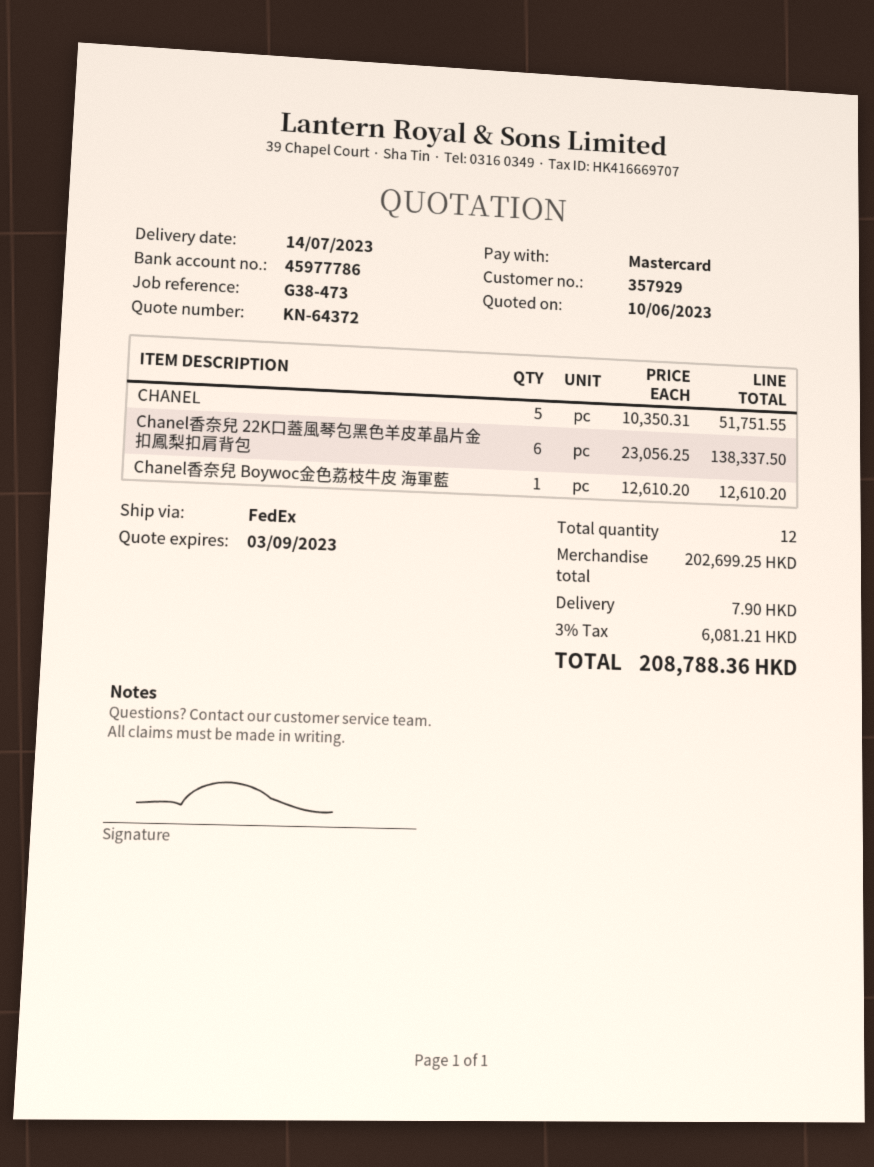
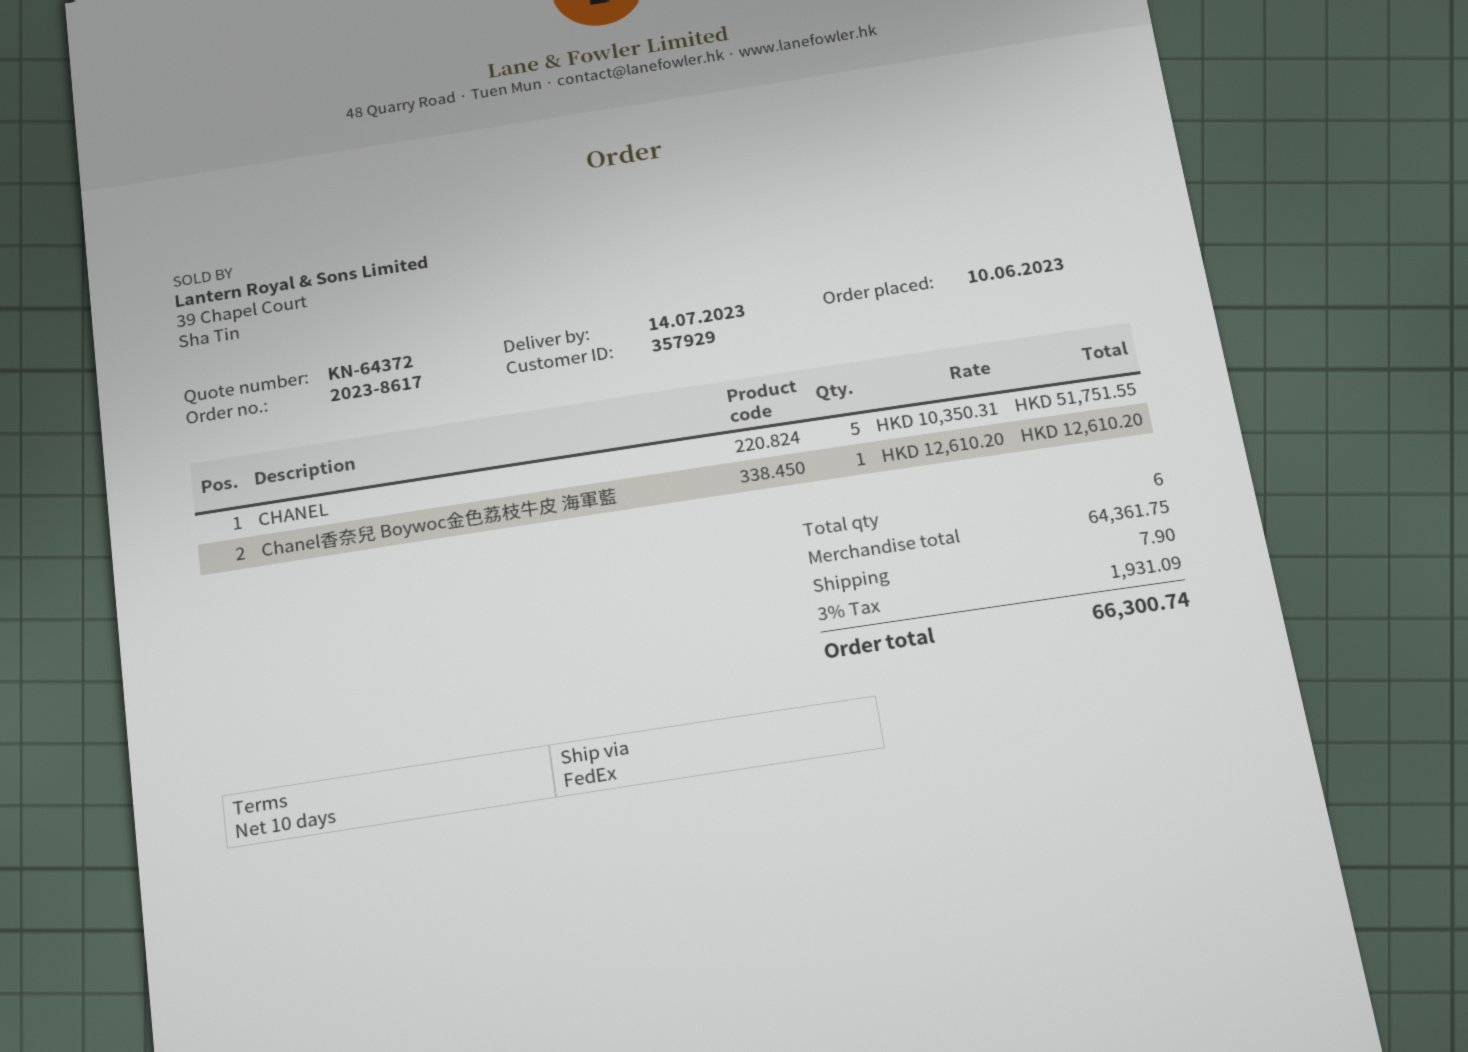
Chanel香奈兒 22K口蓋風琴包黑色羊皮革晶片金扣鳳梨扣肩背包: 6 x 23056.25 = 138337.50 -> none
total quantity: 12 -> 6
subtotal: 202699.25 -> 64361.75
tax: 3% = 6081.21 -> 3% = 1931.09
total: 208788.36 -> 66300.74

